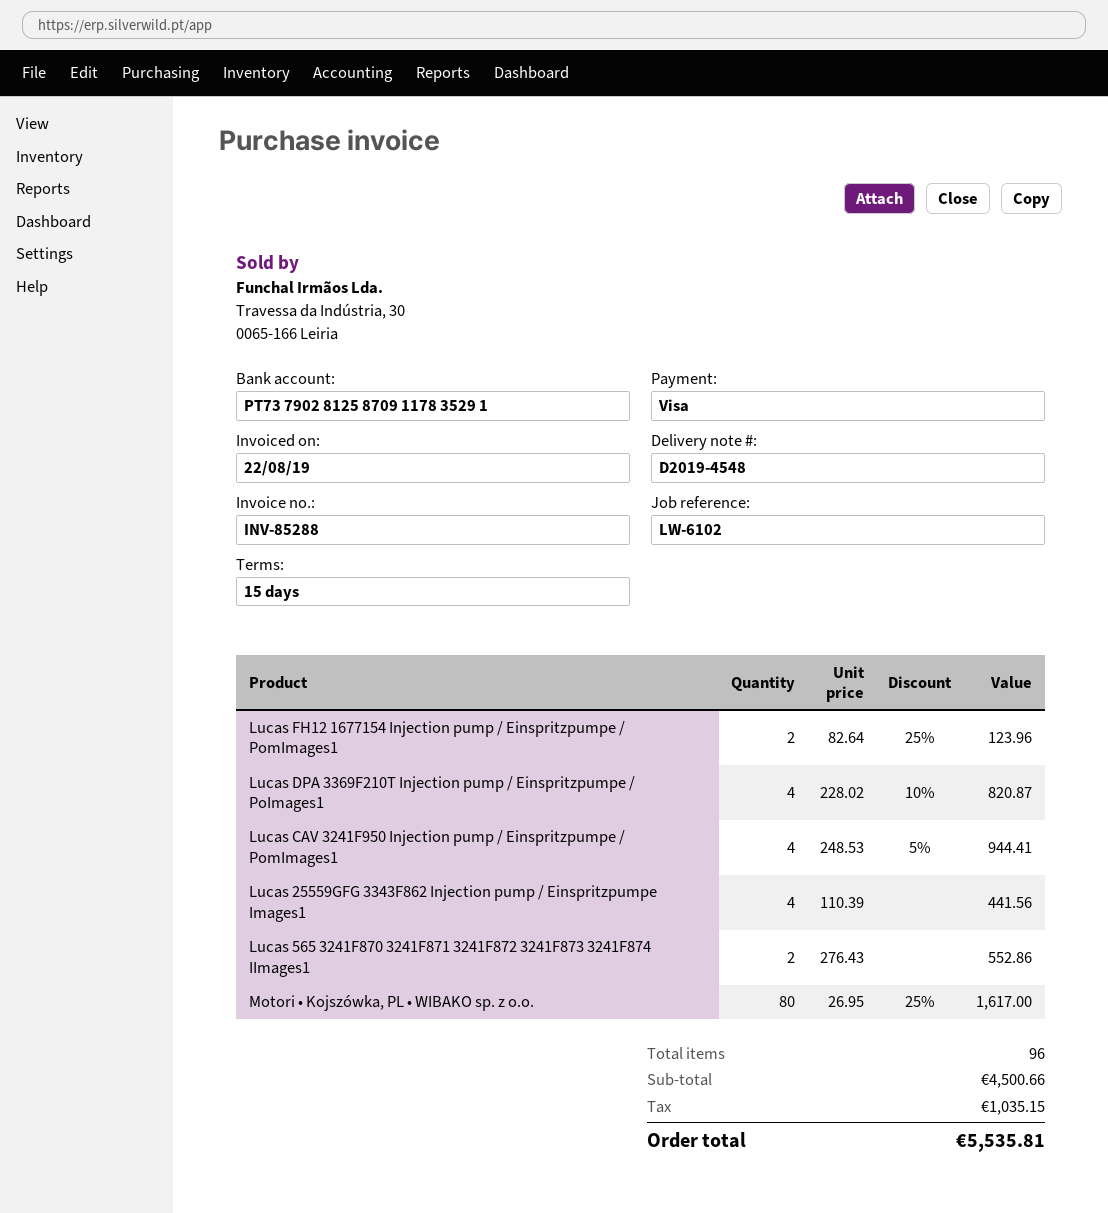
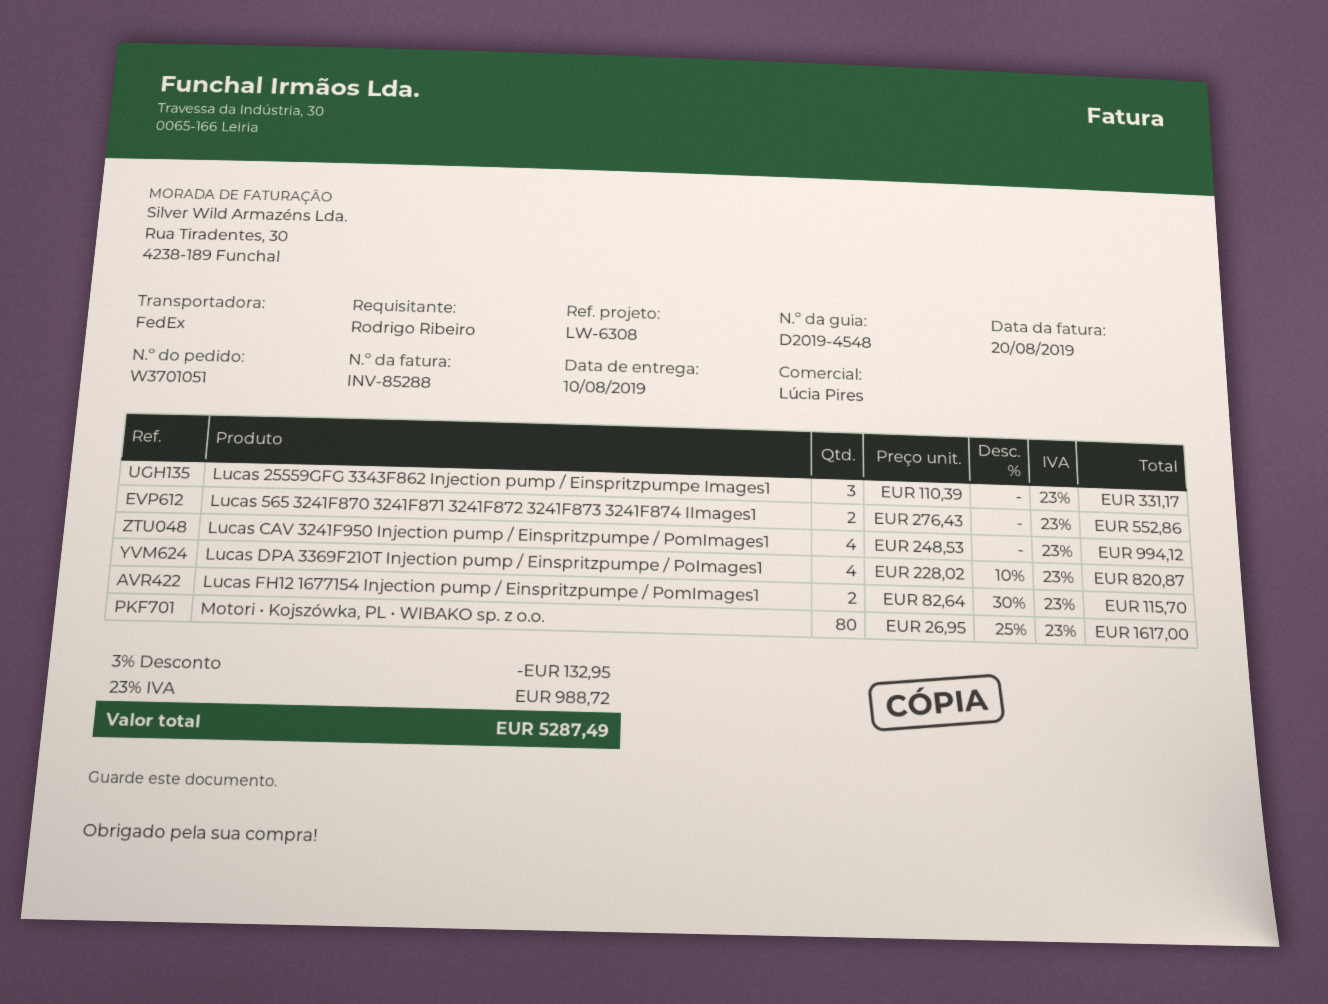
invoice date: 2019-08-22 -> 2019-08-20
reference: LW-6102 -> LW-6308
Lucas FH12 1677154 Injection pump / Einspritzpumpe / PomImages1: 2 x 82.64 - 25% = 123.96 -> 2 x 82.64 - 30% = 115.70
Lucas CAV 3241F950 Injection pump / Einspritzpumpe / PomImages1: 4 x 248.53 - 5% = 944.41 -> 4 x 248.53 = 994.12
Lucas 25559GFG 3343F862 Injection pump / Einspritzpumpe Images1: 4 x 110.39 = 441.56 -> 3 x 110.39 = 331.17
discount: none -> 3% = 132.95
tax: 1035.15 -> 988.72
total: 5535.81 -> 5287.49

